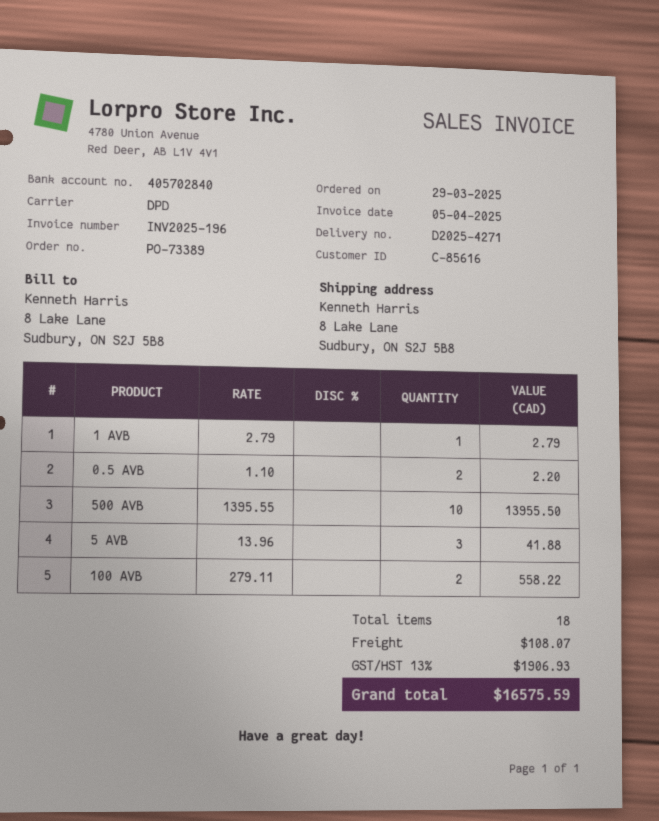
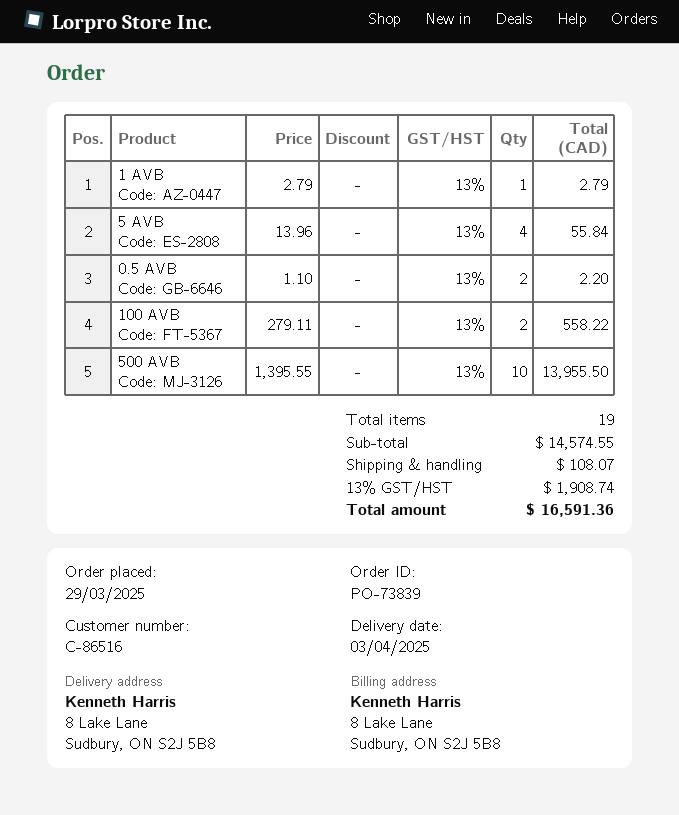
order number: PO-73389 -> PO-73839
customer number: C-85616 -> C-86516
5 AVB: 3 x 13.96 = 41.88 -> 4 x 13.96 = 55.84
total quantity: 18 -> 19
tax: 13% = 1906.93 -> 13% = 1908.74
total: 16575.59 -> 16591.36

